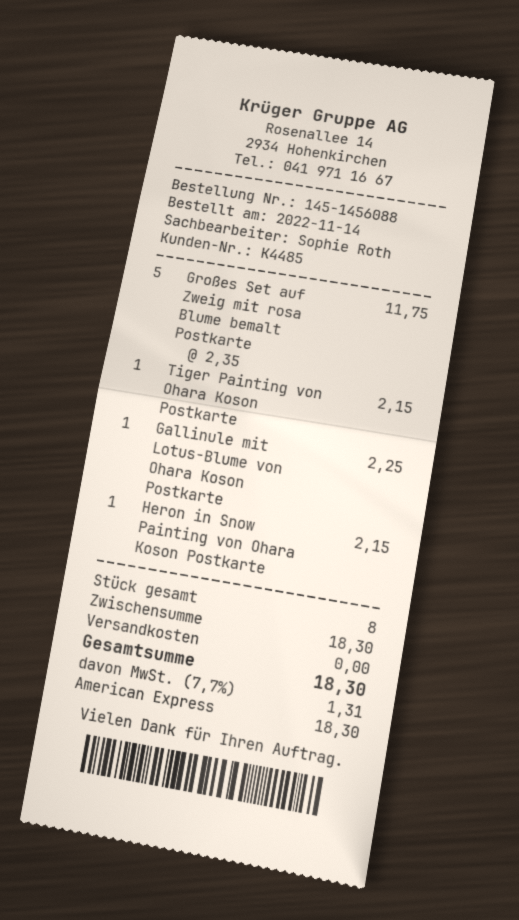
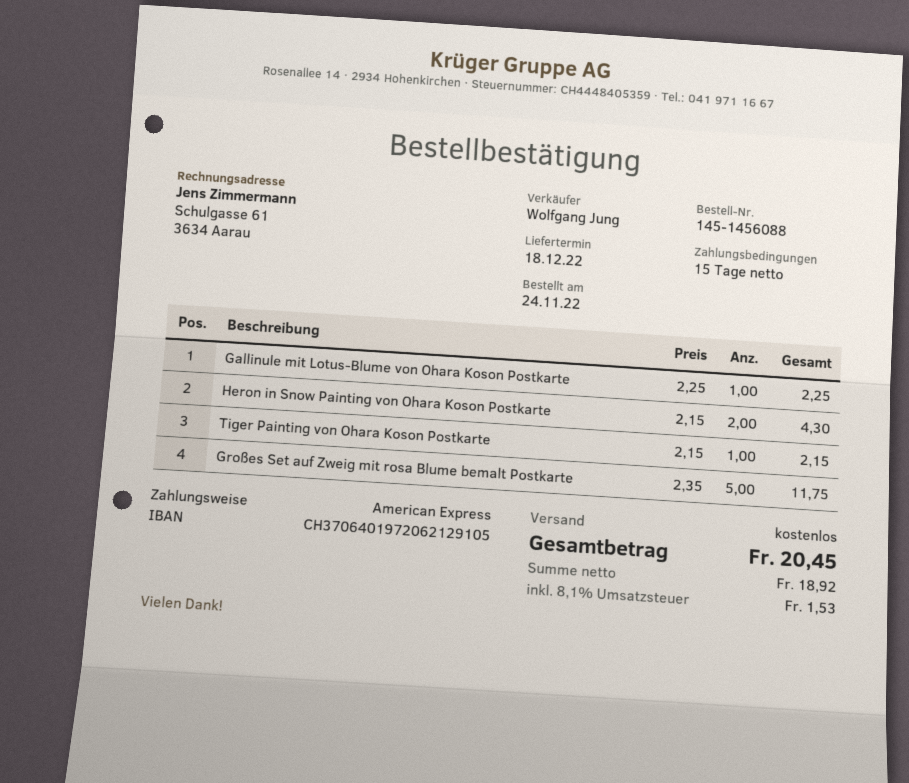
order date: 2022-11-14 -> 2022-11-24
sales rep: Sophie Roth -> Wolfgang Jung
Heron in Snow Painting von Ohara Koson Postkarte: 1 x 2.15 = 2.15 -> 2 x 2.15 = 4.30
tax: 7.7% = 1.31 -> 8.1% = 1.53
total: 18.30 -> 20.45

